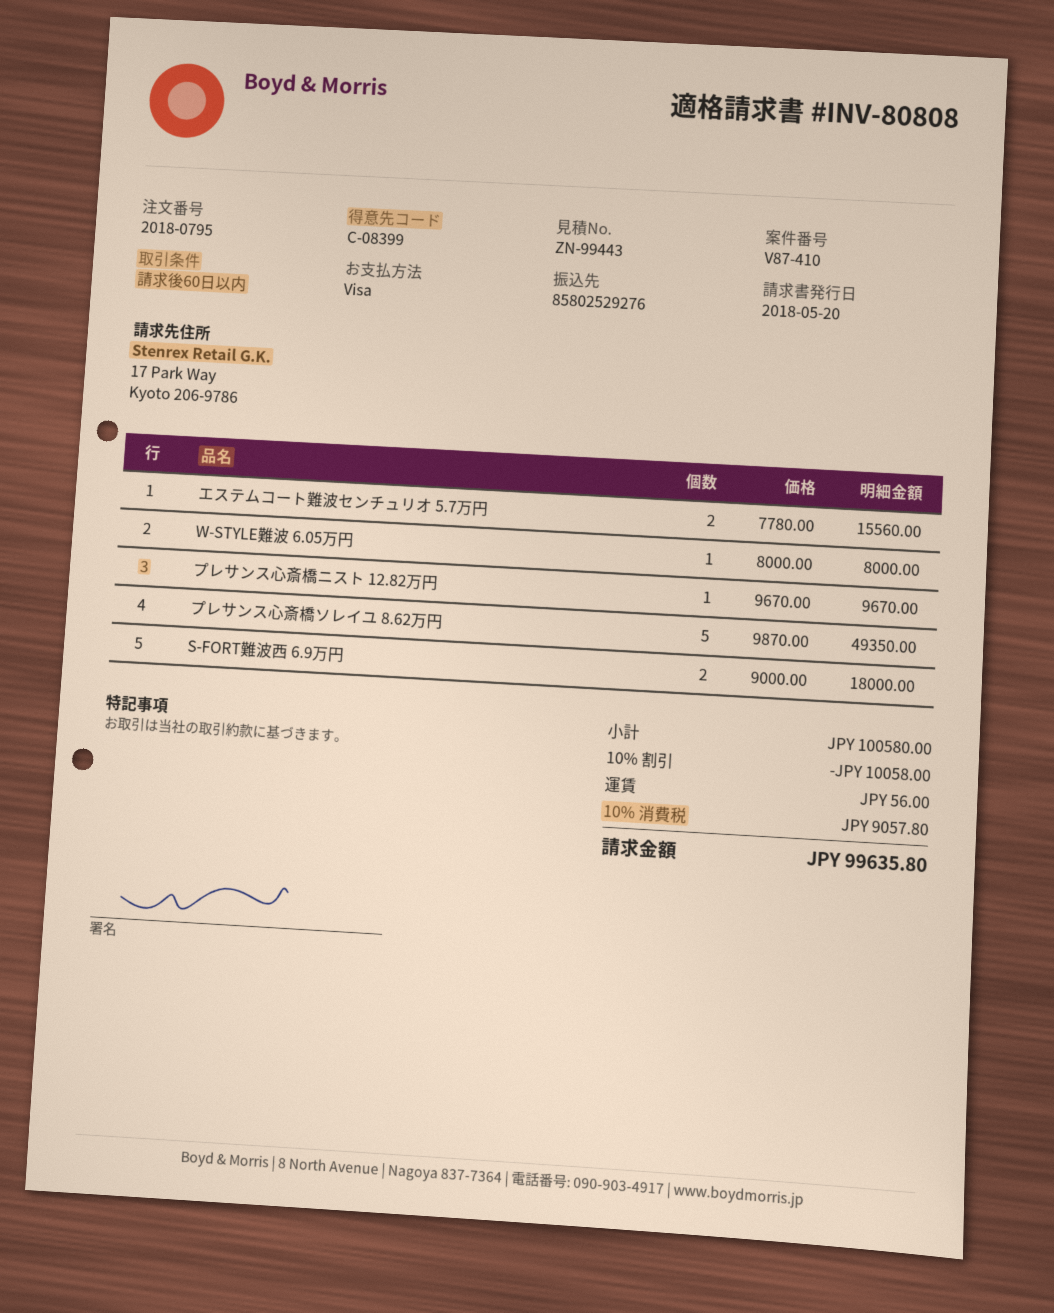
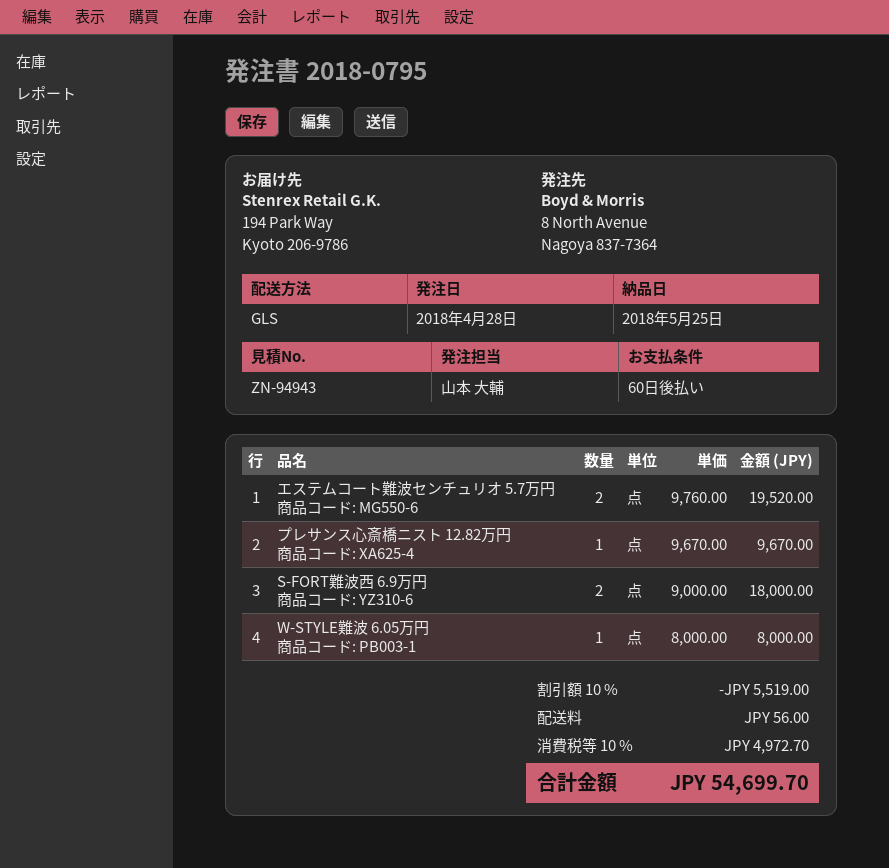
quote number: ZN-99443 -> ZN-94943
エステムコート難波センチュリオ 5.7万円: 2 x 7780.00 = 15560.00 -> 2 x 9760.00 = 19520.00
プレサンス心斎橋ソレイユ 8.62万円: 5 x 9870.00 = 49350.00 -> none
discount: 10% = 10058.00 -> 10% = 5519.00
tax: 10% = 9057.80 -> 10% = 4972.70
total: 99635.80 -> 54699.70

